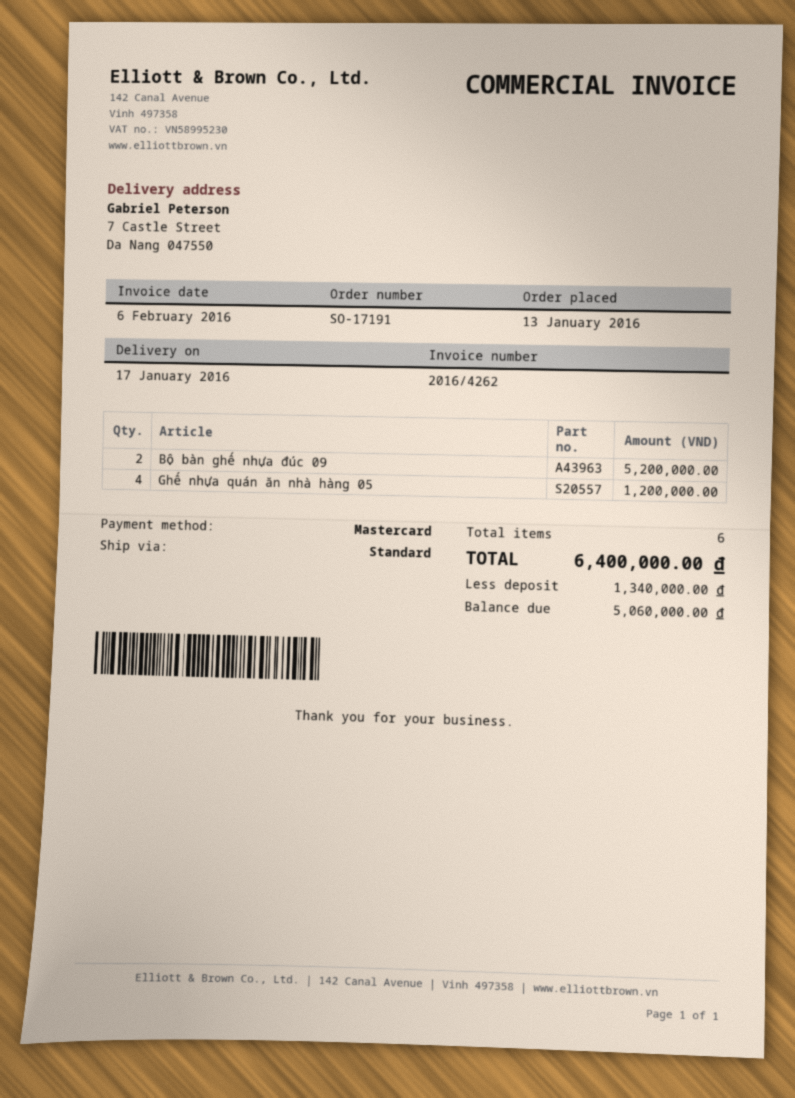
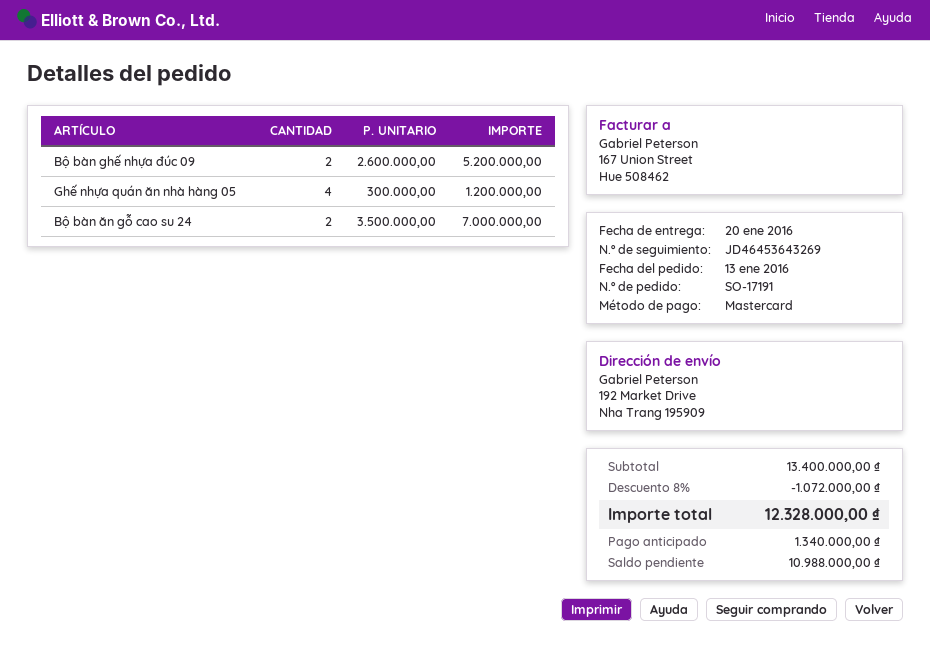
delivery date: 2016-01-17 -> 2016-01-20
ship to: 7 Castle Street, Da Nang 047550 -> 192 Market Drive, Nha Trang 195909
Bộ bàn ăn gỗ cao su 24: none -> 2 for 7000000.00
discount: none -> 8% = 1072000.00
total: 6400000.00 -> 12328000.00
balance: 5060000.00 -> 10988000.00

